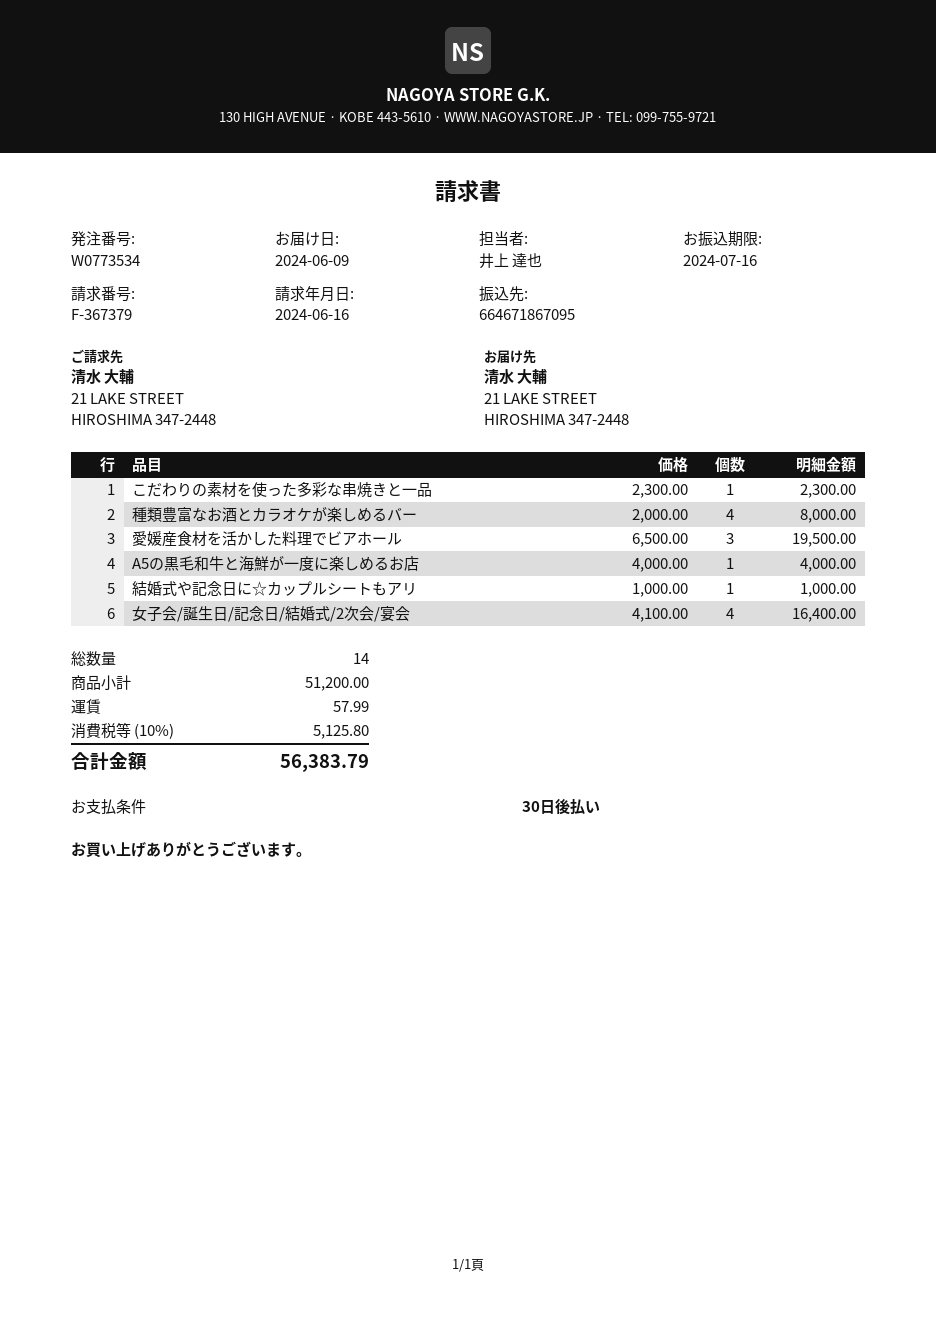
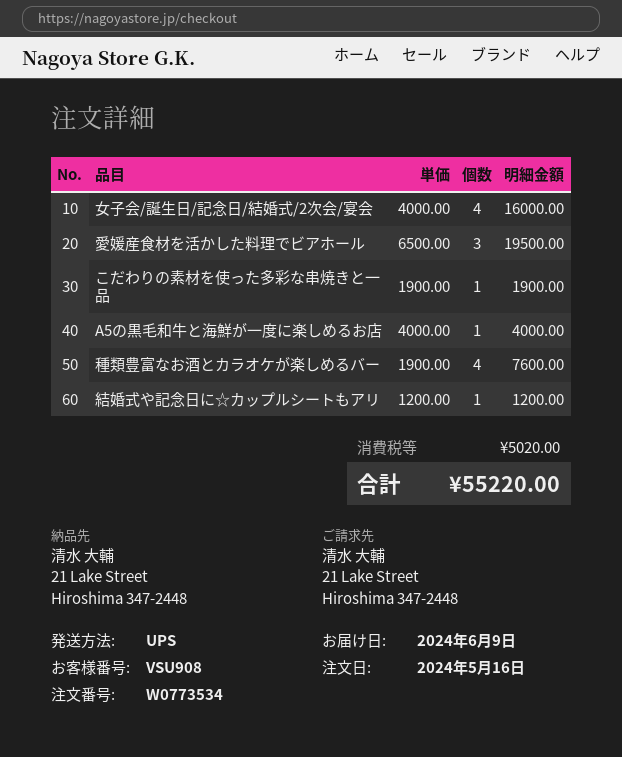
こだわりの素材を使った多彩な串焼きと一品: 1 x 2300.00 = 2300.00 -> 1 x 1900.00 = 1900.00
種類豊富なお酒とカラオケが楽しめるバー: 4 x 2000.00 = 8000.00 -> 4 x 1900.00 = 7600.00
結婚式や記念日に☆カップルシートもアリ: 1 x 1000.00 = 1000.00 -> 1 x 1200.00 = 1200.00
女子会/誕生日/記念日/結婚式/2次会/宴会: 4 x 4100.00 = 16400.00 -> 4 x 4000.00 = 16000.00
shipping: 57.99 -> none
tax: 5125.80 -> 5020.00
total: 56383.79 -> 55220.00

